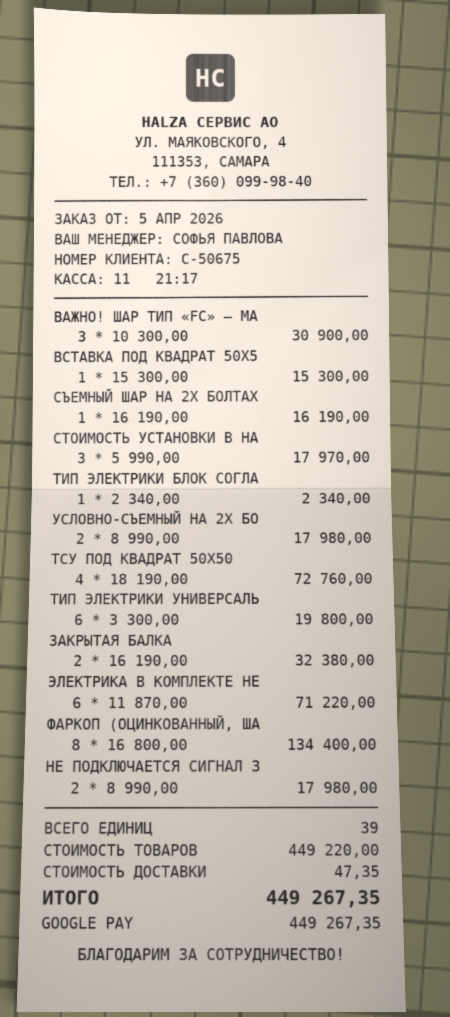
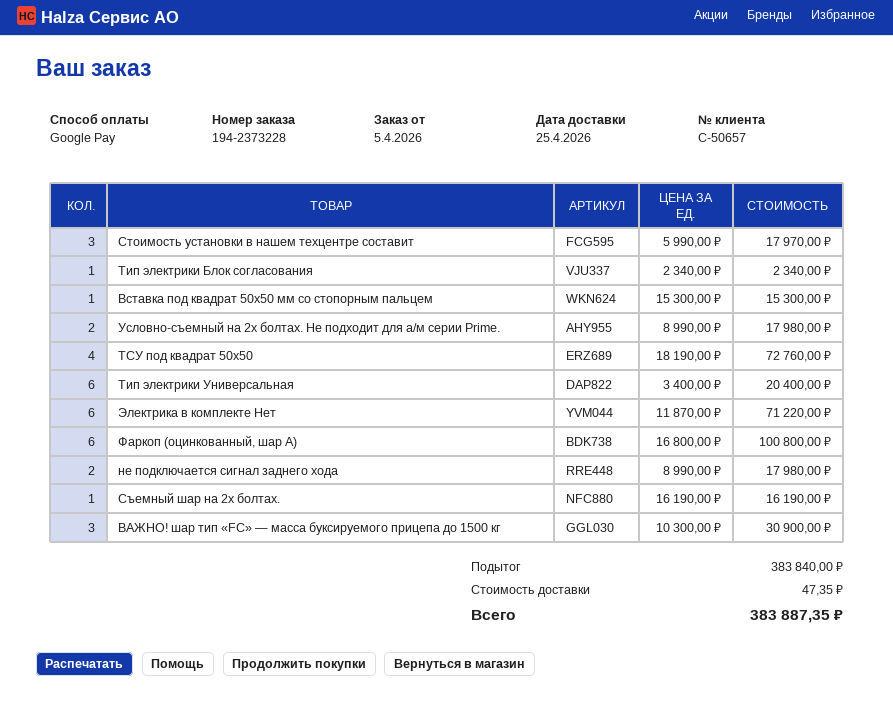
customer number: C-50675 -> C-50657
ТИП ЭЛЕКТРИКИ УНИВЕРСАЛЬ: 6 x 3300.00 = 19800.00 -> 6 x 3400.00 = 20400.00
ЗАКРЫТАЯ БАЛКА: 2 x 16190.00 = 32380.00 -> none
ФАРКОП (ОЦИНКОВАННЫЙ, ША: 8 x 16800.00 = 134400.00 -> 6 x 16800.00 = 100800.00
subtotal: 449220.00 -> 383840.00
total: 449267.35 -> 383887.35

